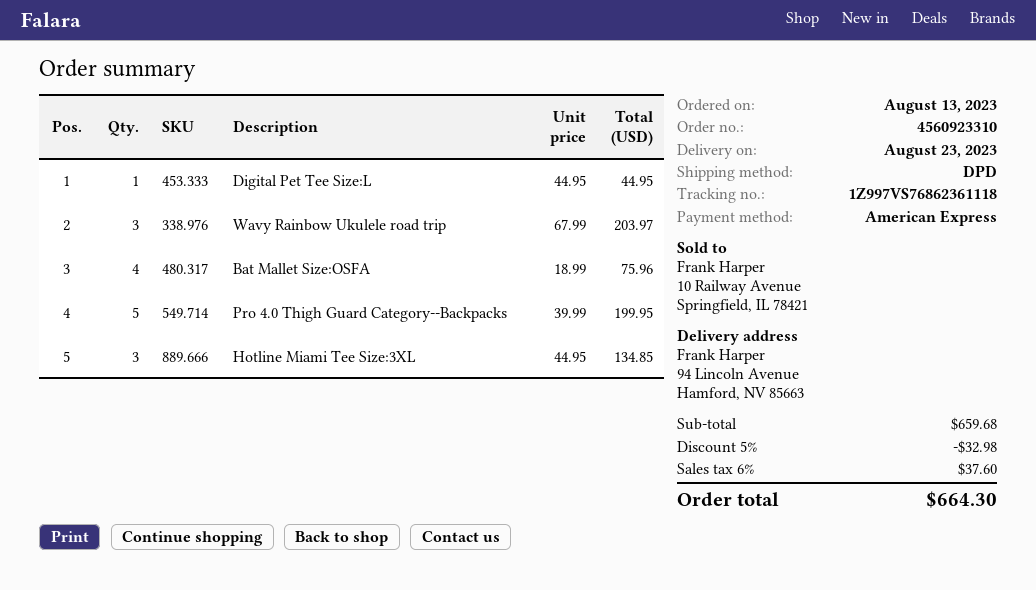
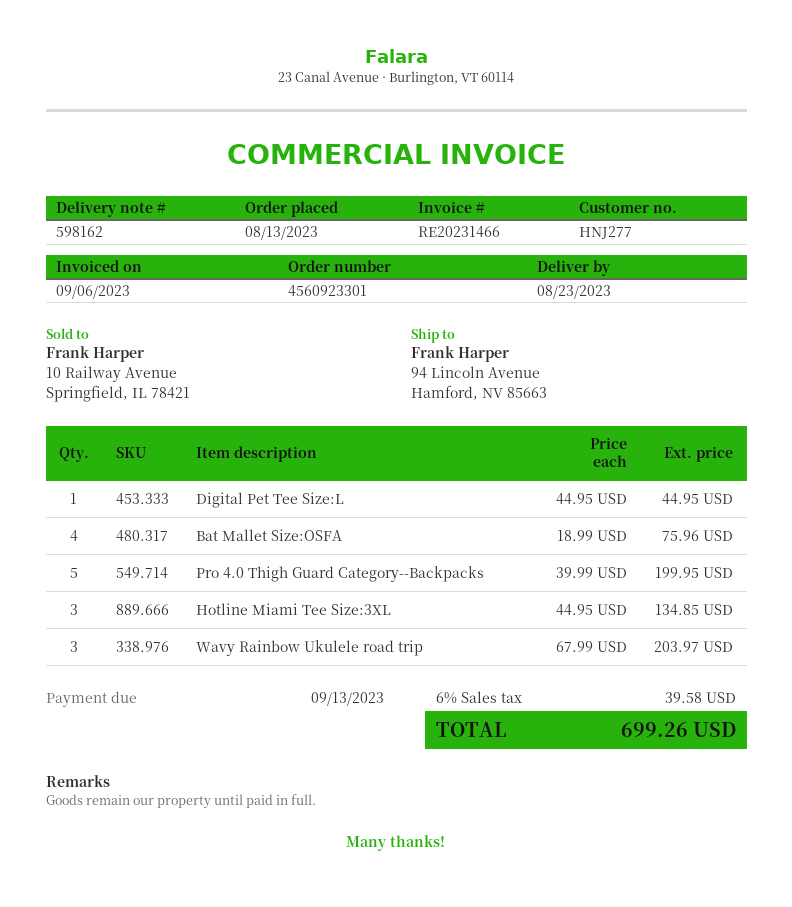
order number: 4560923310 -> 4560923301
discount: 5% = 32.98 -> none
tax: 6% = 37.60 -> 6% = 39.58
total: 664.30 -> 699.26

